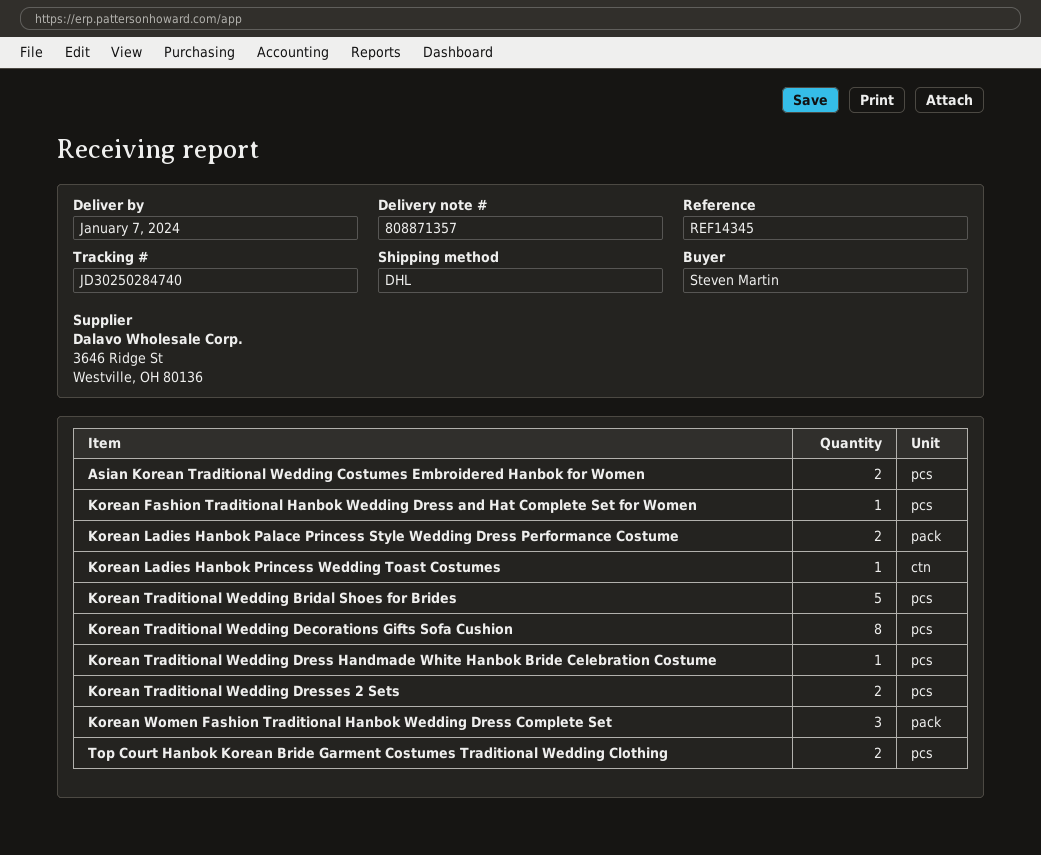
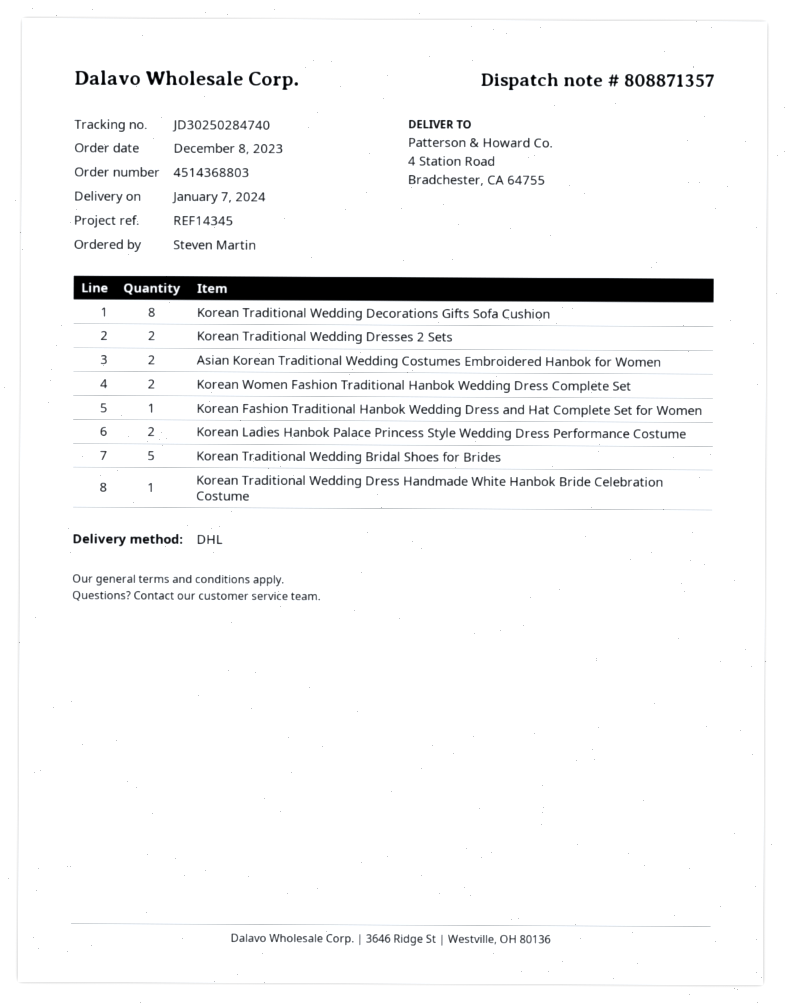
Korean Ladies Hanbok Princess Wedding Toast Costumes: 1 -> none
Korean Women Fashion Traditional Hanbok Wedding Dress Complete Set: 3 -> 2
Top Court Hanbok Korean Bride Garment Costumes Traditional Wedding Clothing: 2 -> none

